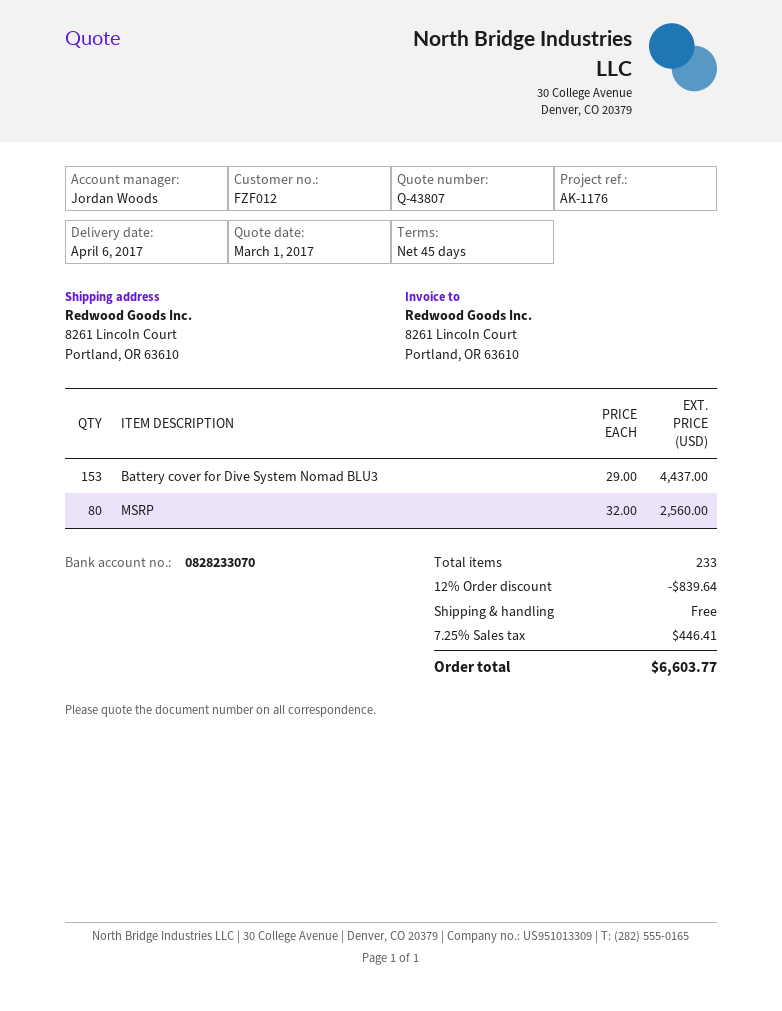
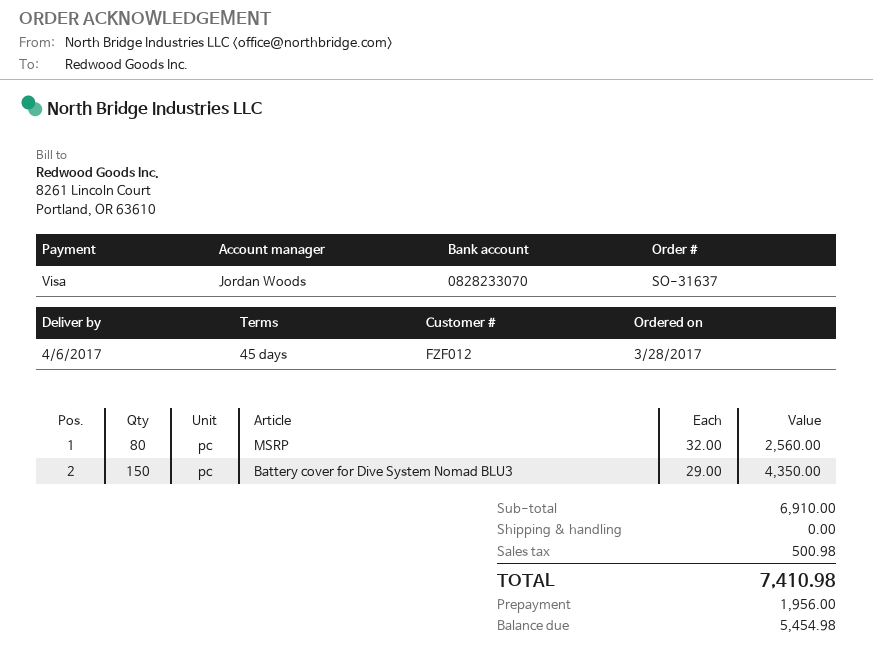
Battery cover for Dive System Nomad BLU3: 153 x 29.00 = 4437.00 -> 150 x 29.00 = 4350.00
discount: 12% = 839.64 -> none
tax: 446.41 -> 500.98
total: 6603.77 -> 7410.98

